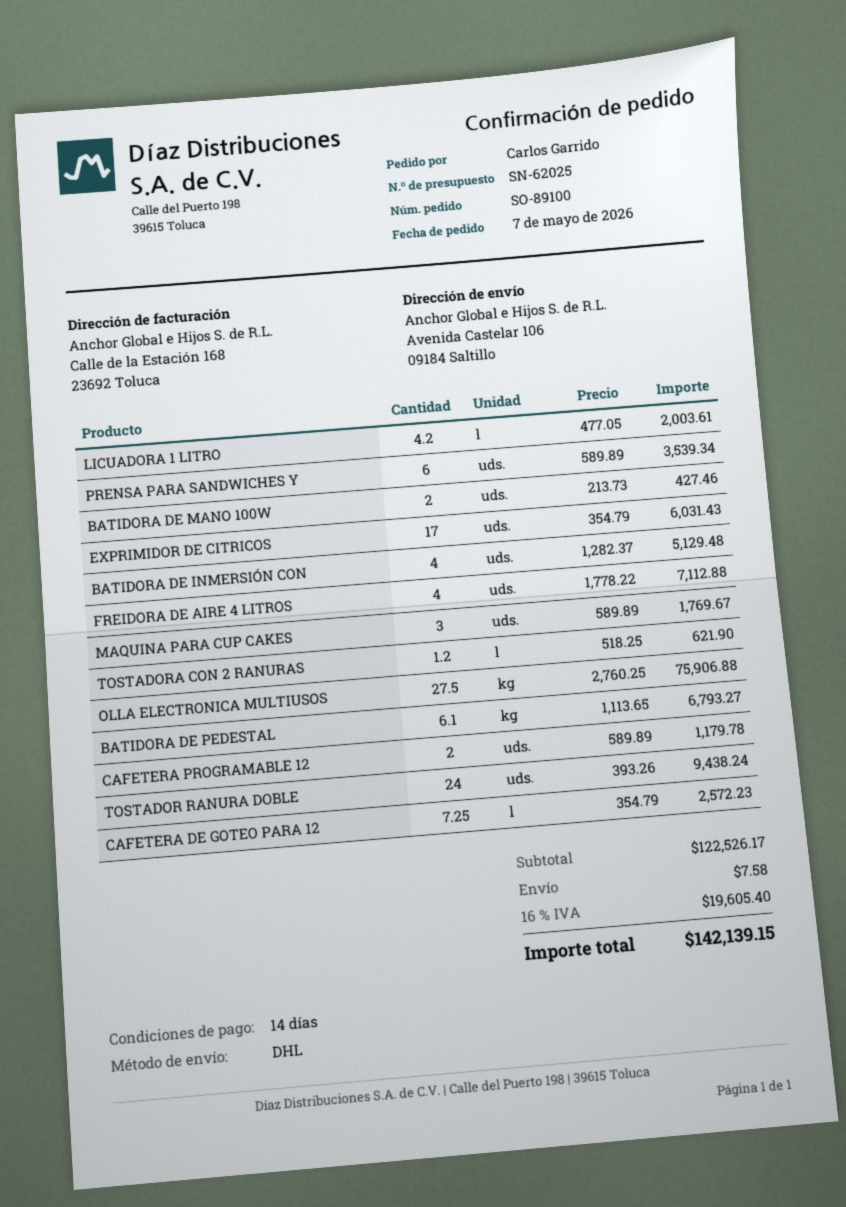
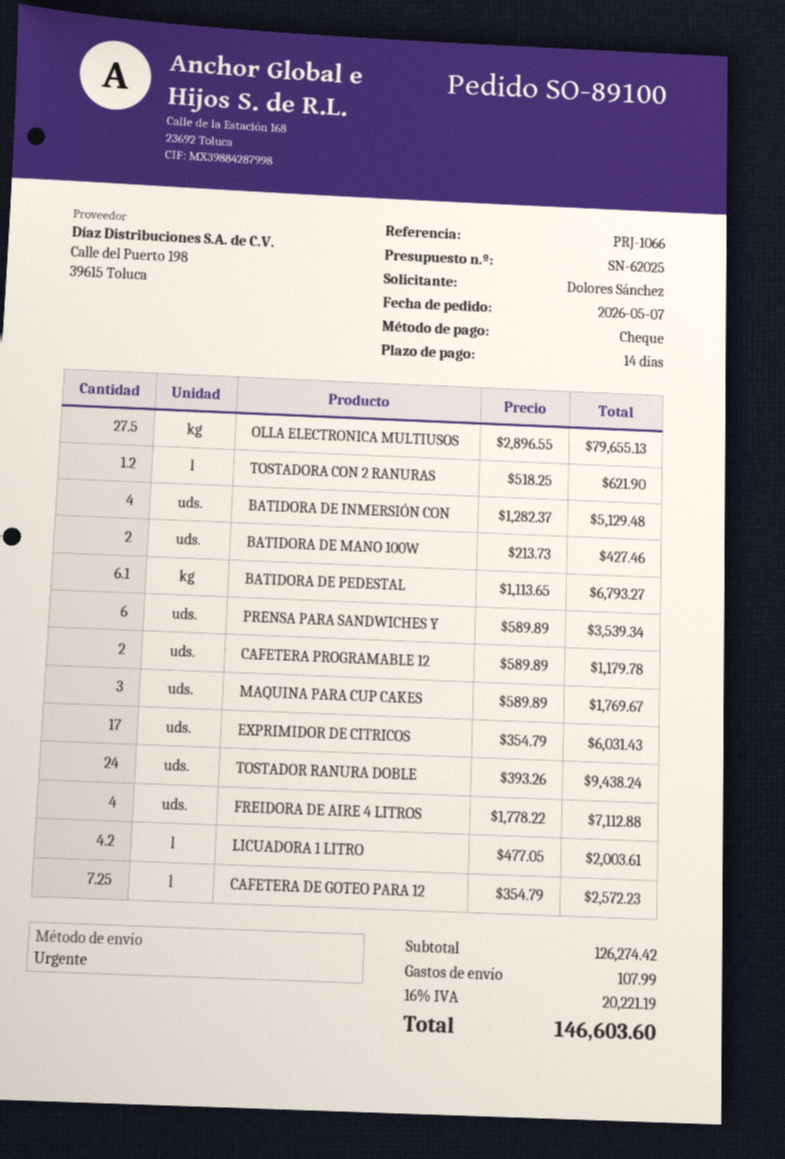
ordered by: Carlos Garrido -> Dolores Sánchez
shipping method: DHL -> express
OLLA ELECTRONICA MULTIUSOS: 27.5 x 2760.25 = 75906.88 -> 27.5 x 2896.55 = 79655.13
subtotal: 122526.17 -> 126274.42
shipping: 7.58 -> 107.99
tax: 16% = 19605.40 -> 16% = 20221.19
total: 142139.15 -> 146603.60

